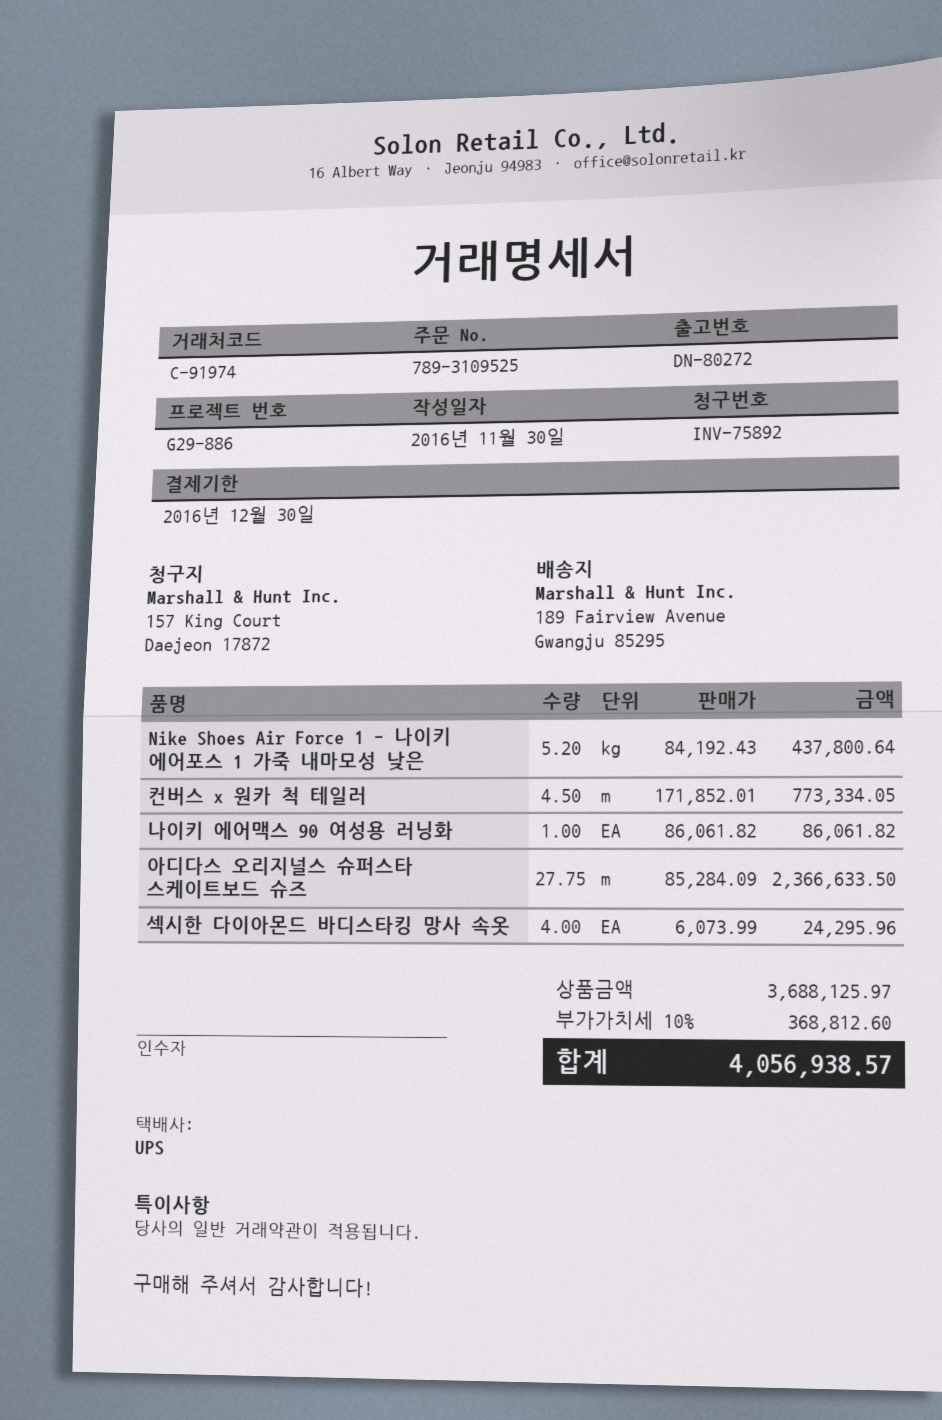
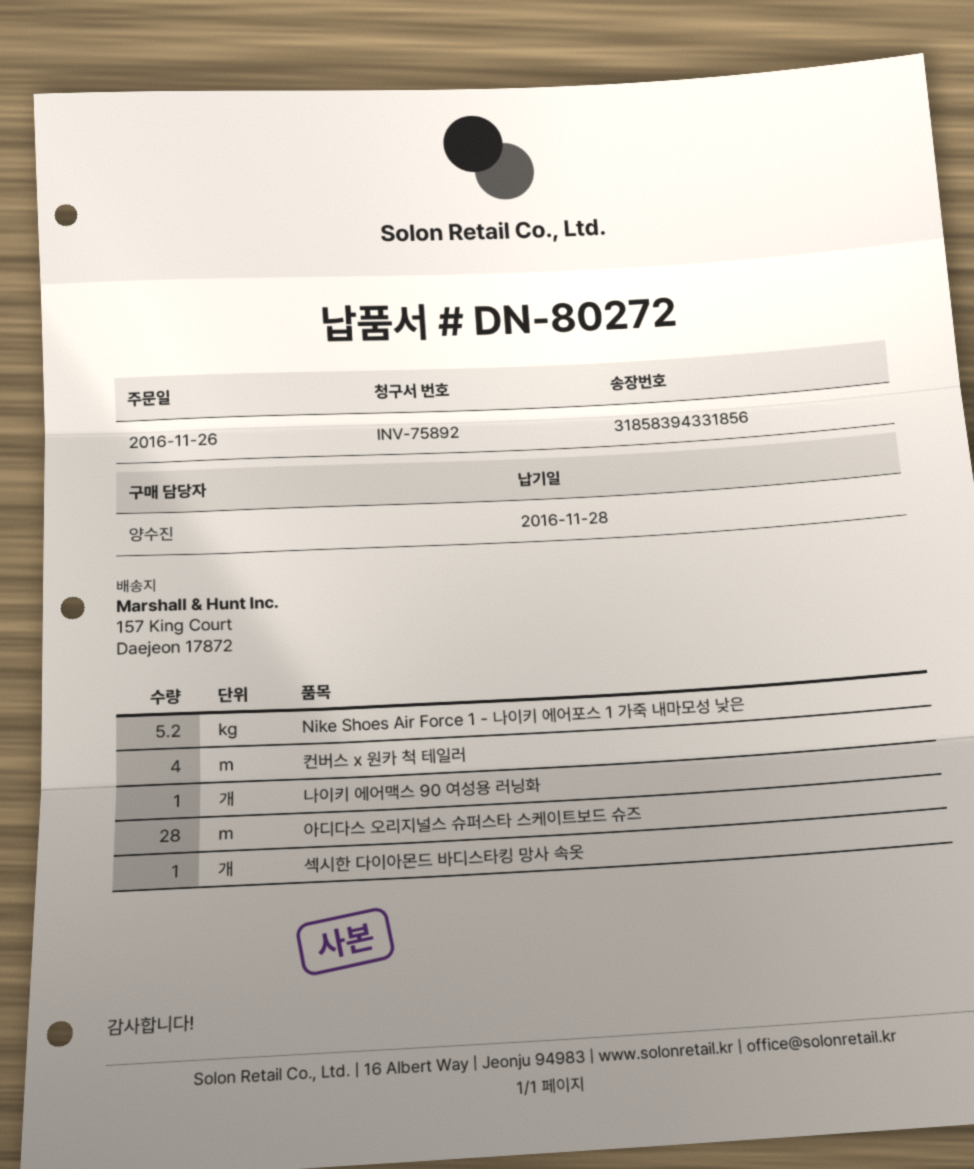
ship to: 189 Fairview Avenue, Gwangju 85295 -> 157 King Court, Daejeon 17872
컨버스 x 원카 척 테일러: 4.5 -> 4
아디다스 오리지널스 슈퍼스타 스케이트보드 슈즈: 27.75 -> 28
섹시한 다이아몬드 바디스타킹 망사 속옷: 4 -> 1

